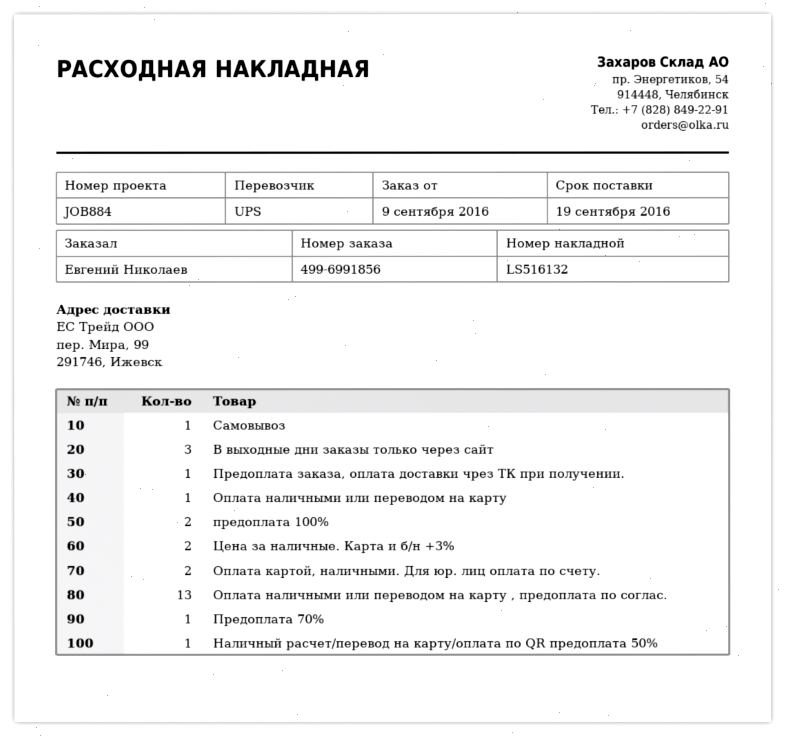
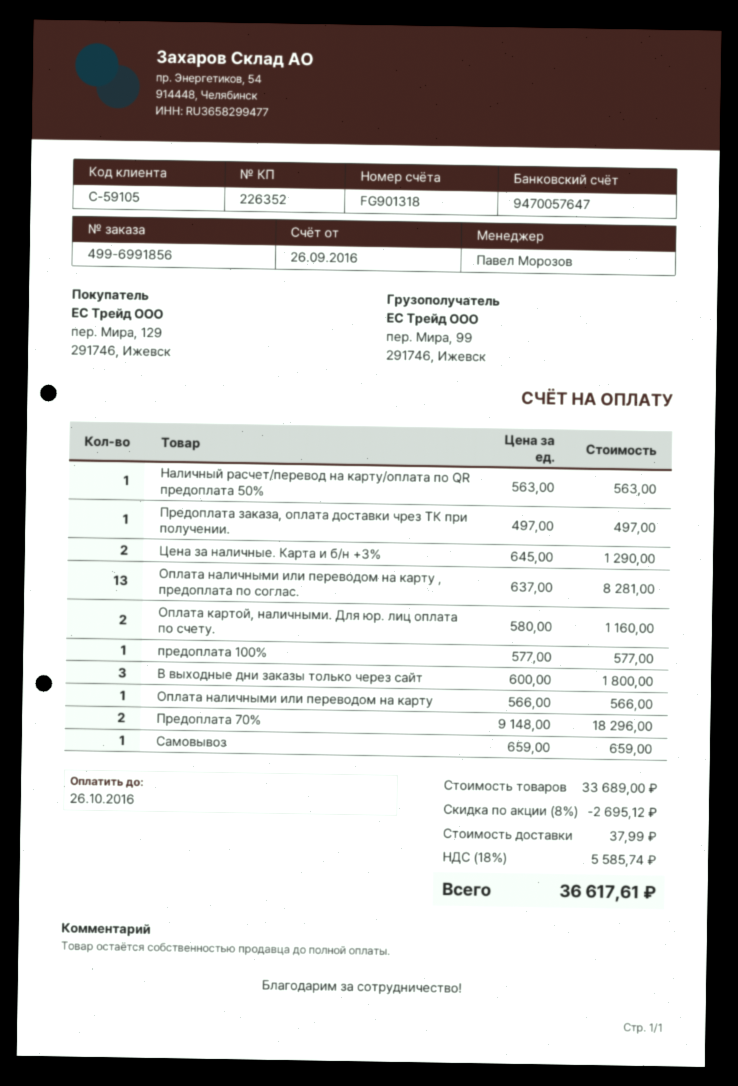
предоплата 100%: 2 -> 1
Предоплата 70%: 1 -> 2

